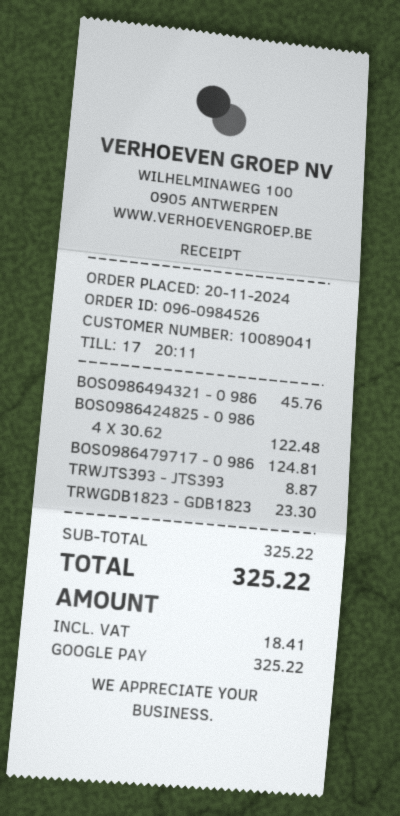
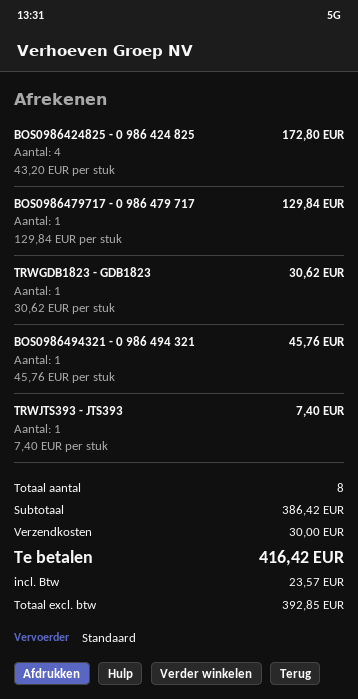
BOS0986424825 - 0 986: 4 x 30.62 = 122.48 -> 4 x 43.20 = 172.80
BOS0986479717 - 0 986: 1 x 124.81 = 124.81 -> 1 x 129.84 = 129.84
TRWJTS393 - JTS393: 1 x 8.87 = 8.87 -> 1 x 7.40 = 7.40
TRWGDB1823 - GDB1823: 1 x 23.30 = 23.30 -> 1 x 30.62 = 30.62
subtotal: 325.22 -> 386.42
shipping: none -> 30.00
tax: 18.41 -> 23.57
total: 325.22 -> 416.42

